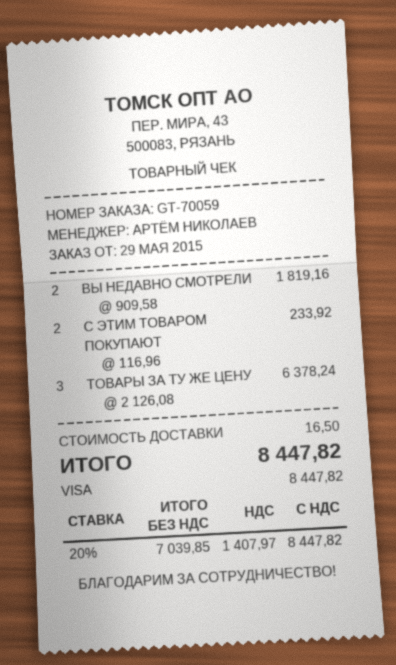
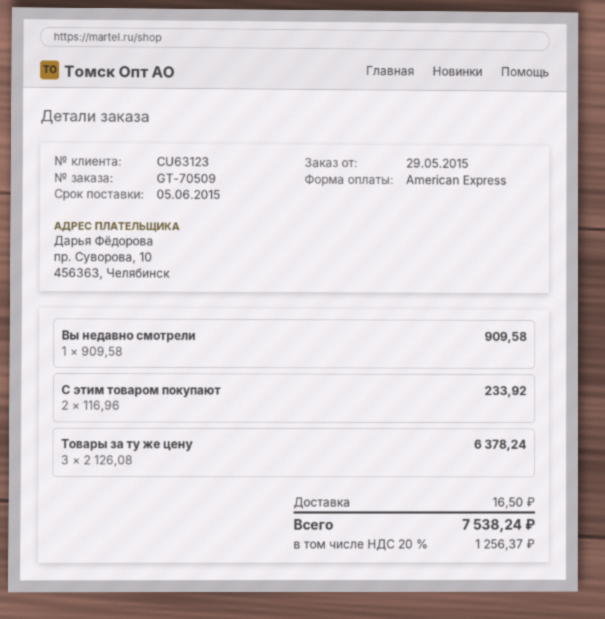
order number: GT-70059 -> GT-70509
payment method: Visa -> American Express
ВЫ НЕДАВНО СМОТРЕЛИ: 2 x 909.58 = 1819.16 -> 1 x 909.58 = 909.58
tax: 20% = 1407.97 -> 20% = 1256.37
total: 8447.82 -> 7538.24

